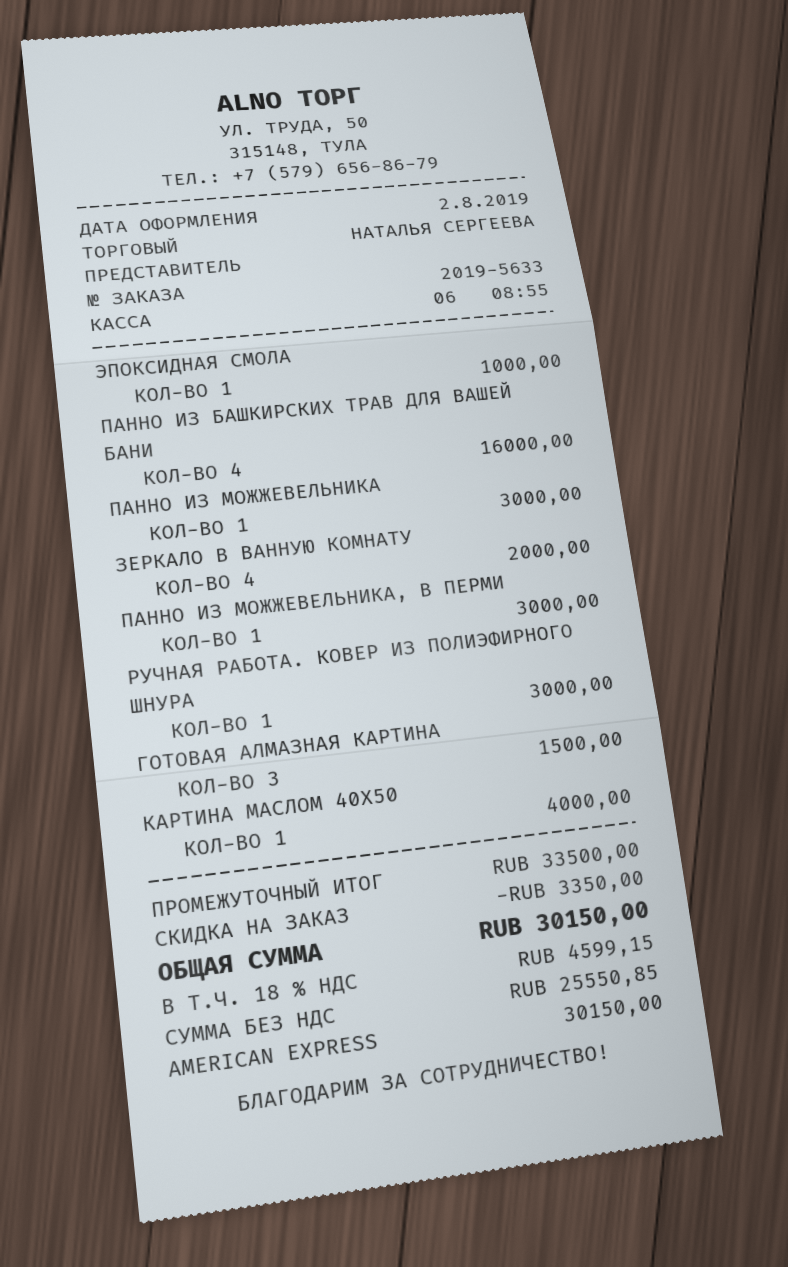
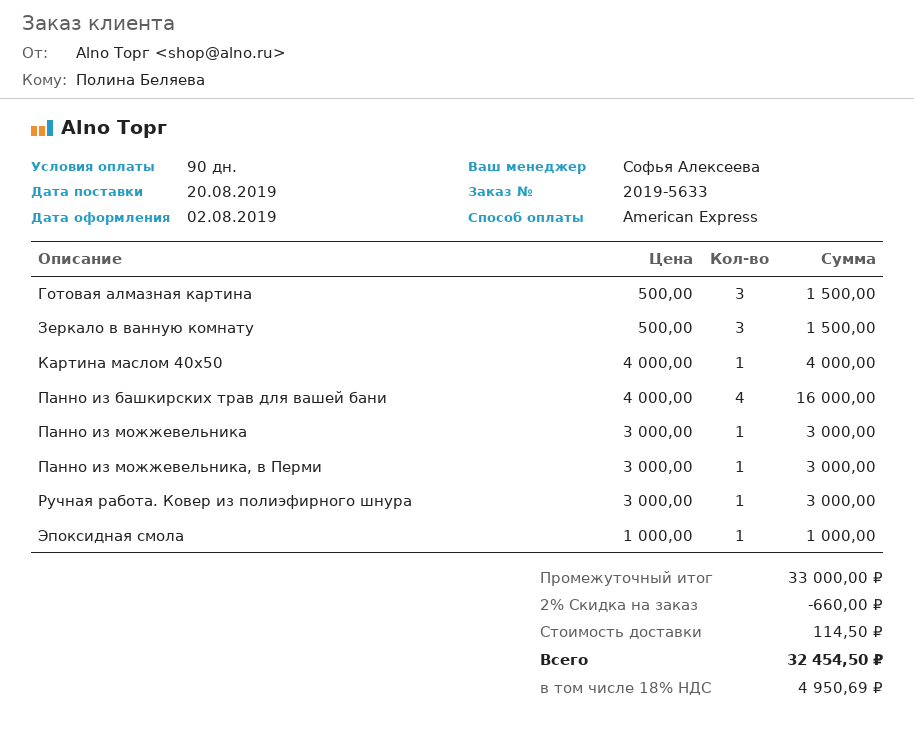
sales rep: НАТАЛЬЯ СЕРГЕЕВА -> Софья Алексеева
ЗЕРКАЛО В ВАННУЮ КОМНАТУ: 4 for 2000.00 -> 3 for 1500.00
subtotal: 33500.00 -> 33000.00
discount: 3350.00 -> 660.00
shipping: none -> 114.50
tax: 18% = 4599.15 -> 18% = 4950.69
total: 30150.00 -> 32454.50

